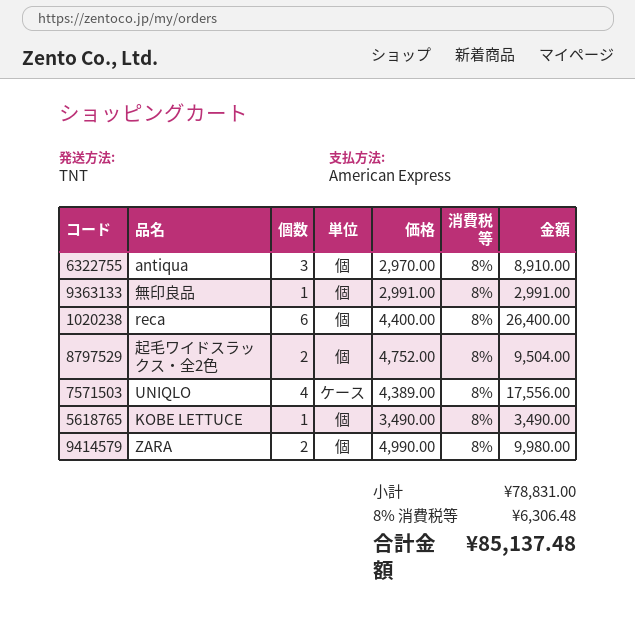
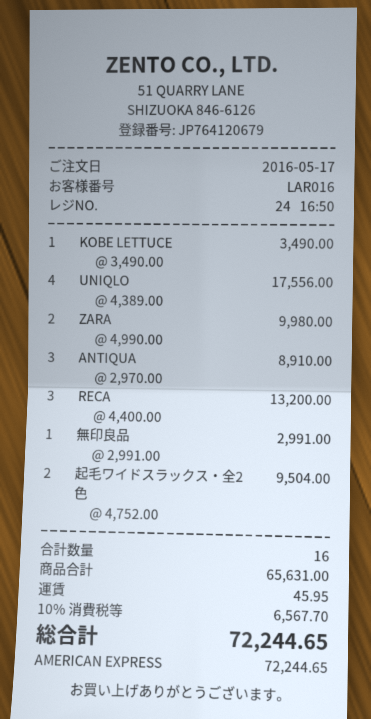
reca: 6 x 4400.00 = 26400.00 -> 3 x 4400.00 = 13200.00
subtotal: 78831.00 -> 65631.00
shipping: none -> 45.95
tax: 8% = 6306.48 -> 10% = 6567.70
total: 85137.48 -> 72244.65

